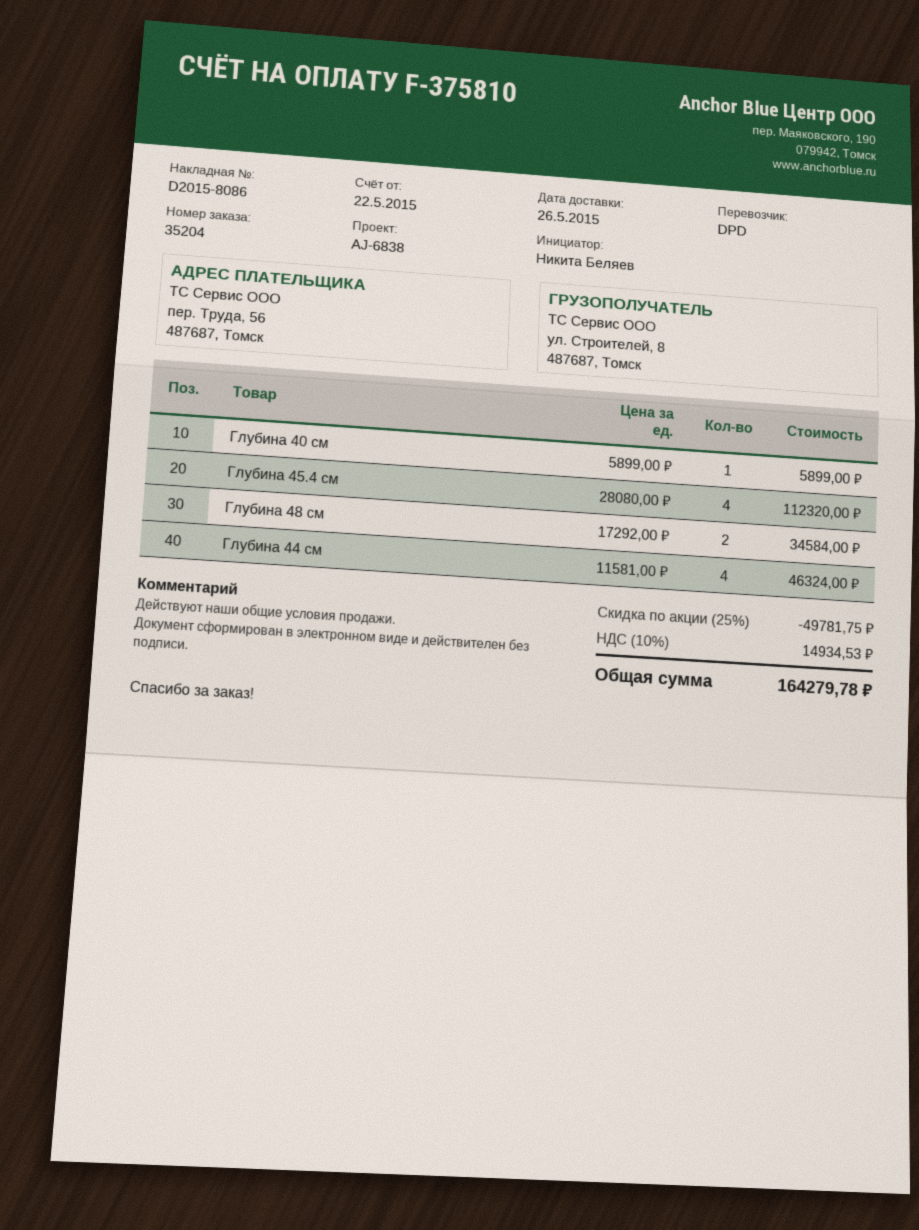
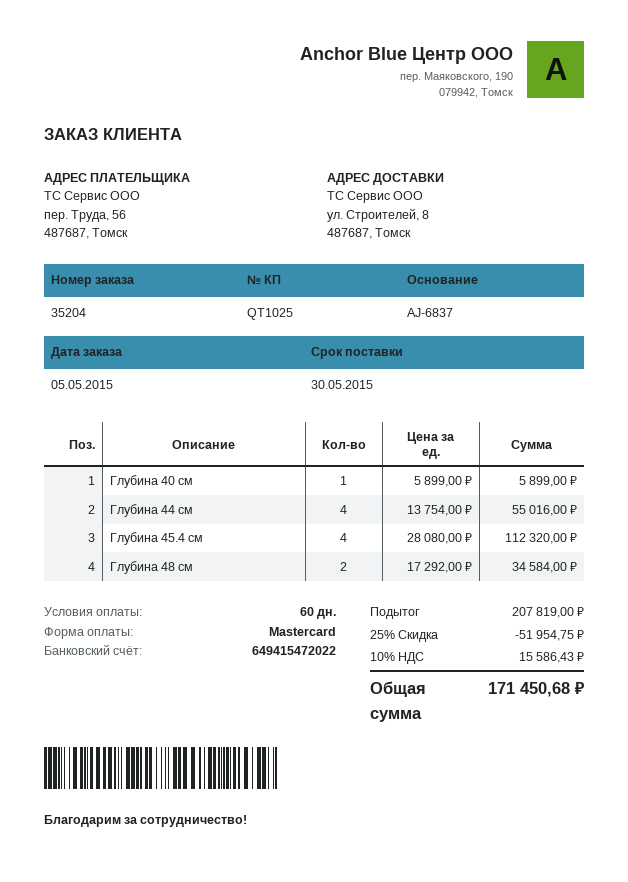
delivery date: 2015-05-26 -> 2015-05-30
reference: AJ-6838 -> AJ-6837
Глубина 44 см: 4 x 11581.00 = 46324.00 -> 4 x 13754.00 = 55016.00
discount: 25% = 49781.75 -> 25% = 51954.75
tax: 10% = 14934.53 -> 10% = 15586.43
total: 164279.78 -> 171450.68

